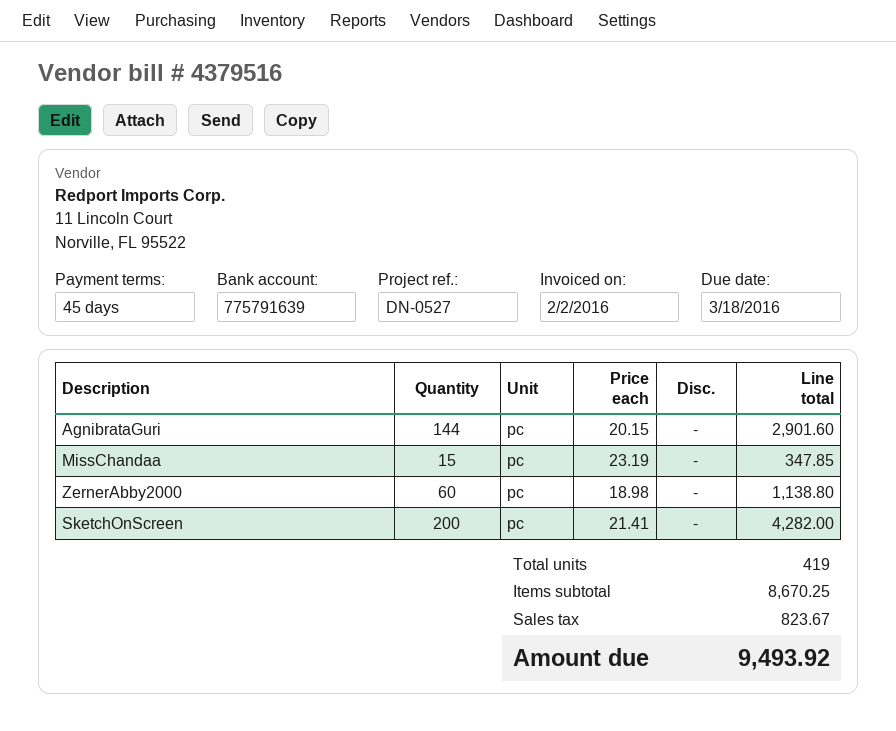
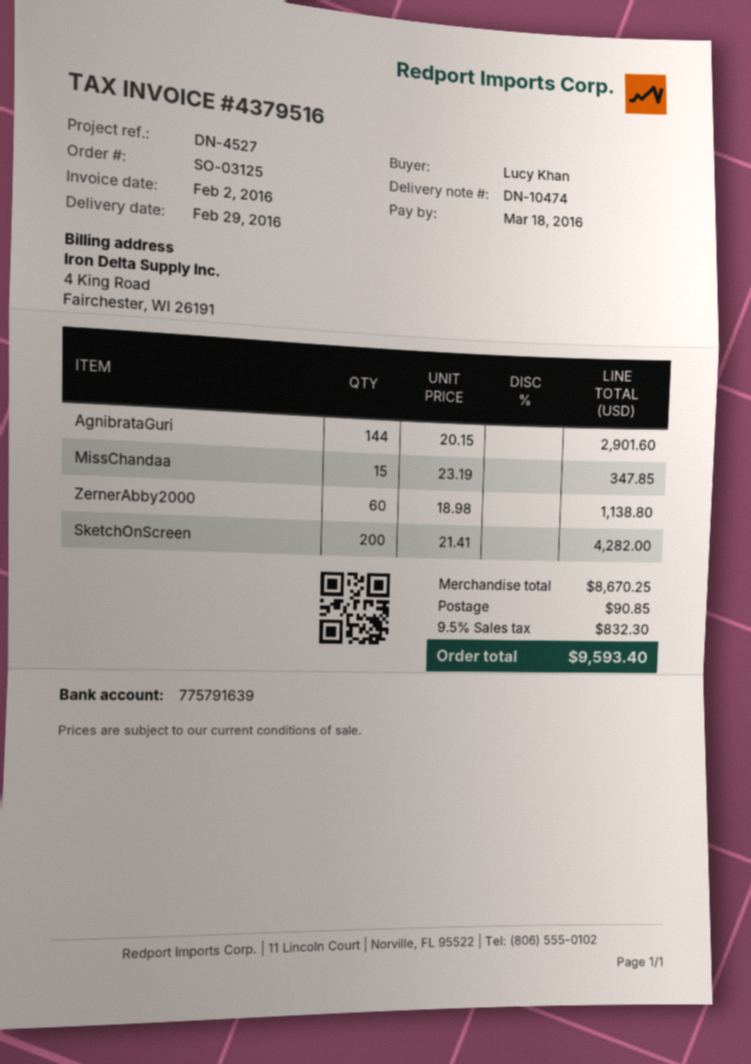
reference: DN-0527 -> DN-4527
shipping: none -> 90.85
tax: 823.67 -> 832.30
total: 9493.92 -> 9593.40

